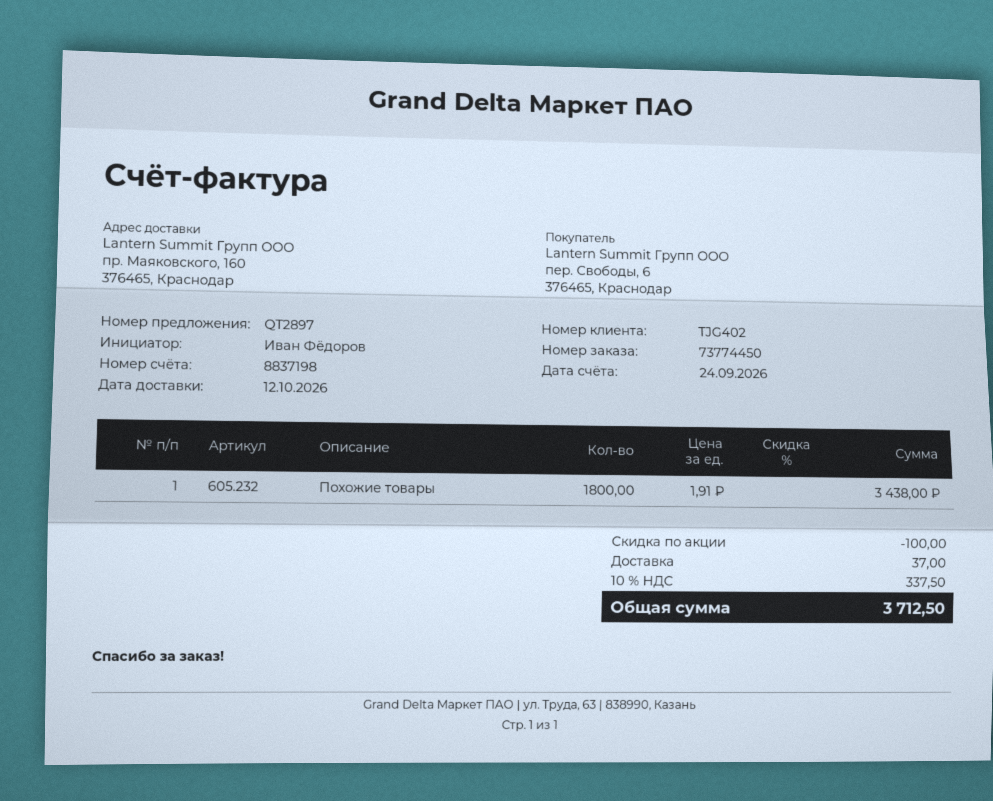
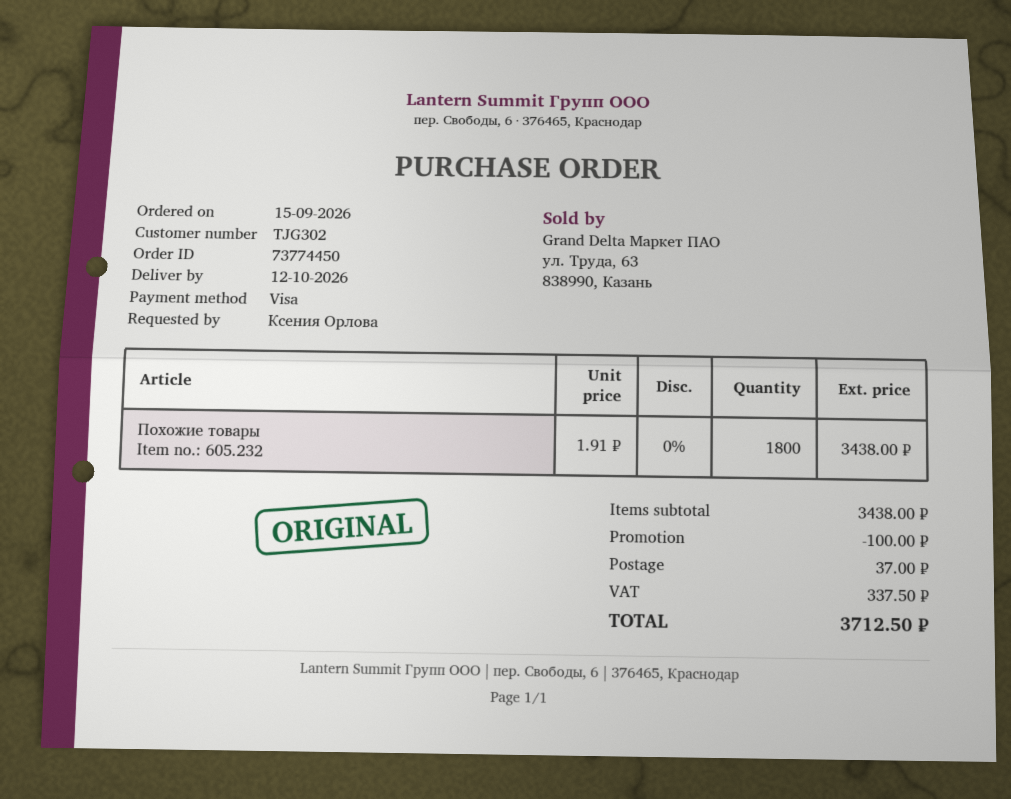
customer number: TJG402 -> TJG302
ordered by: Иван Фёдоров -> Ксения Орлова

